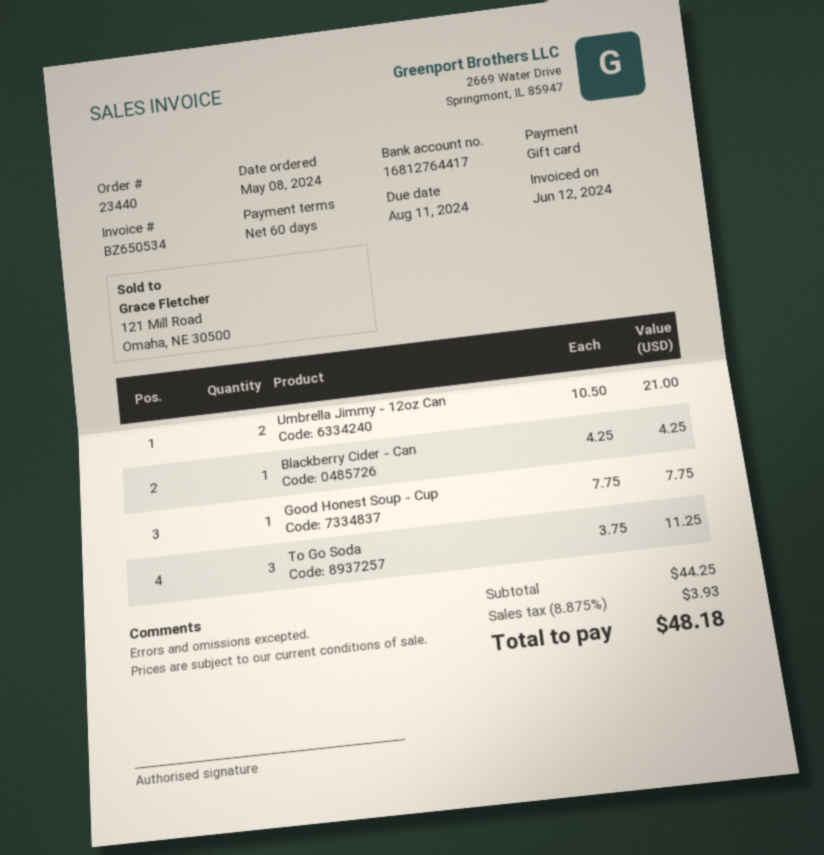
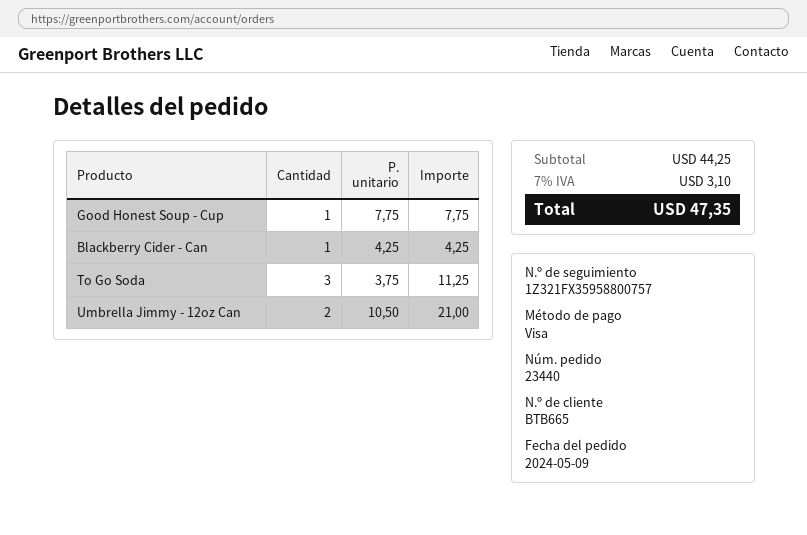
order date: 2024-05-08 -> 2024-05-09
payment method: gift card -> Visa
tax: 8.875% = 3.93 -> 7% = 3.10
total: 48.18 -> 47.35

